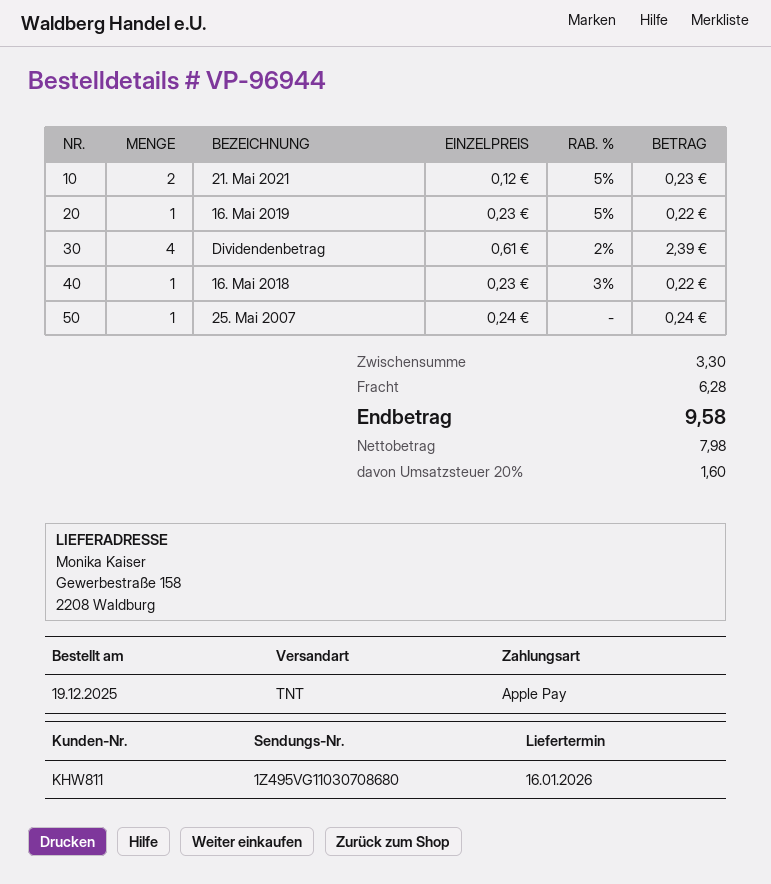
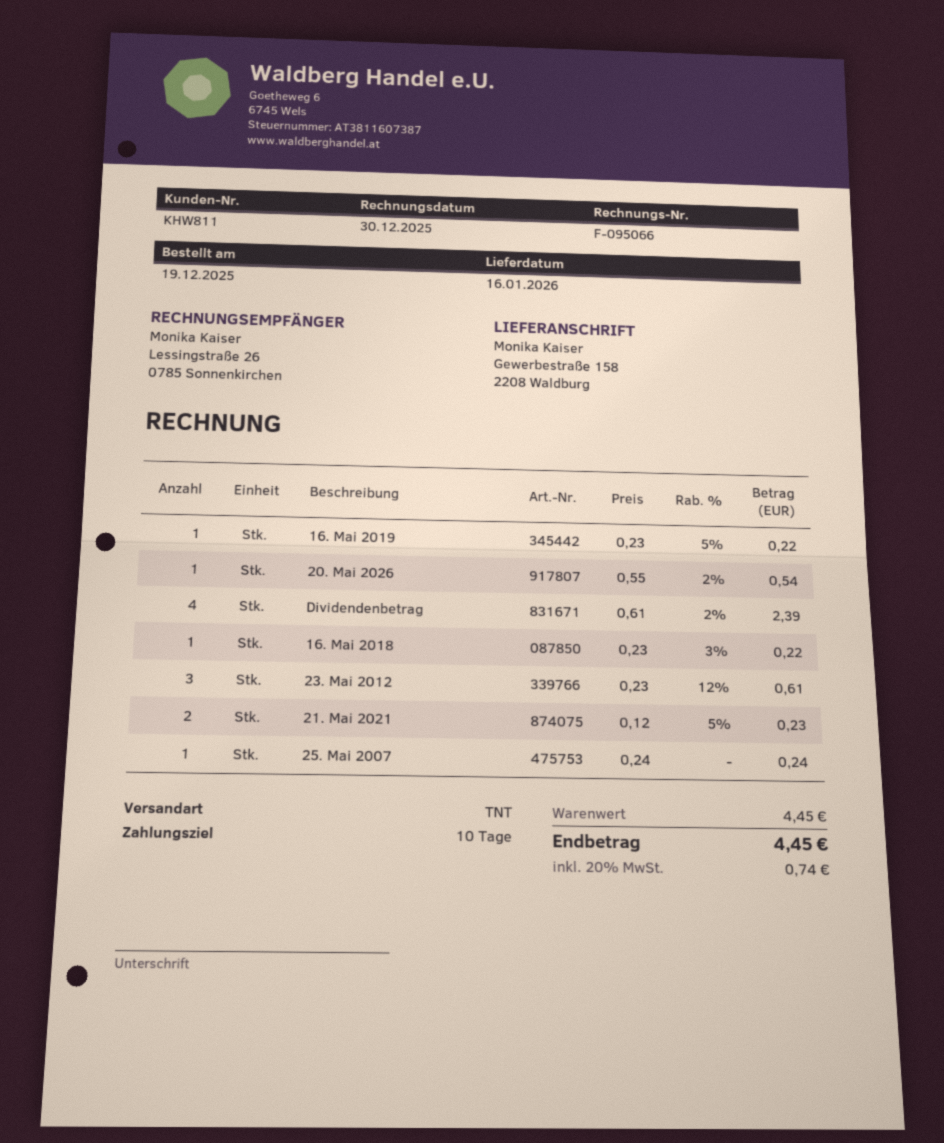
20. Mai 2026: none -> 1 x 0.55 - 2% = 0.54
23. Mai 2012: none -> 3 x 0.23 - 12% = 0.61
subtotal: 3.30 -> 4.45
shipping: 6.28 -> none
tax: 20% = 1.60 -> 20% = 0.74
total: 9.58 -> 4.45

